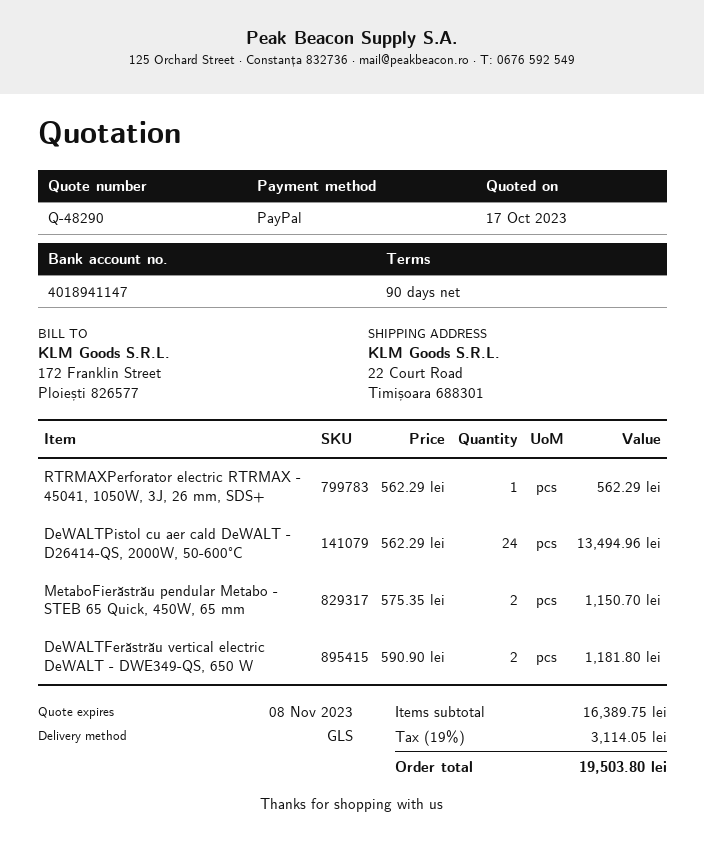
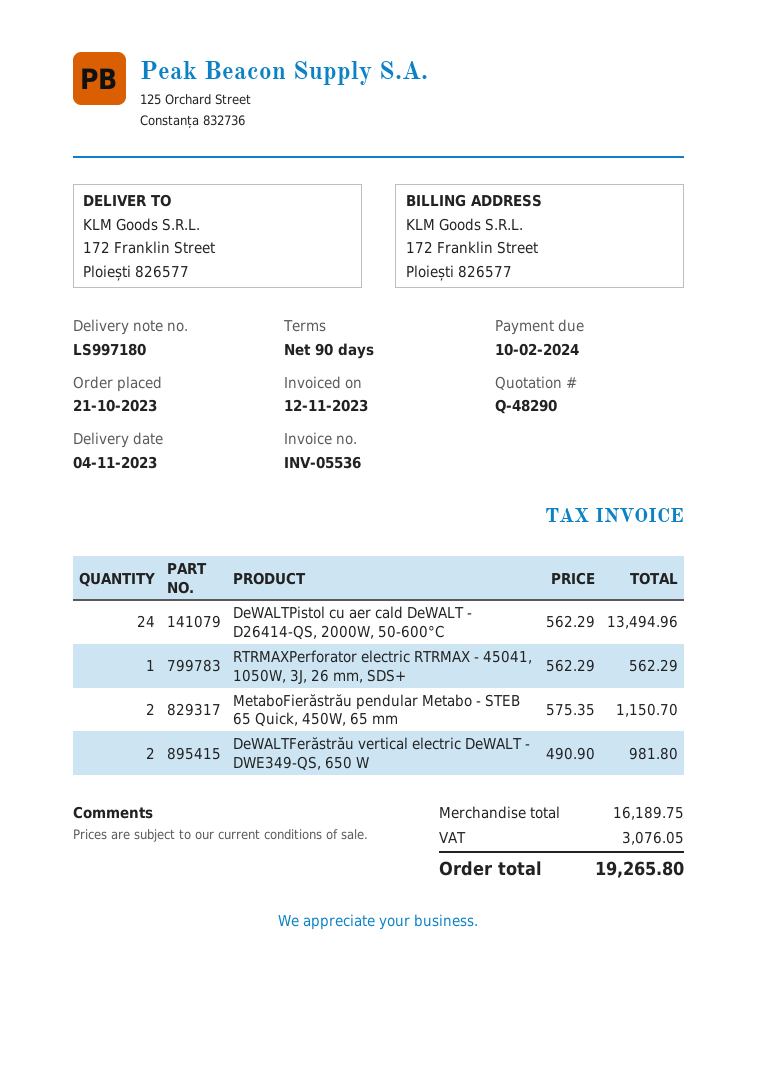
ship to: 22 Court Road, Timișoara 688301 -> 172 Franklin Street, Ploiești 826577
DeWALTFerăstrău vertical electric DeWALT - DWE349-QS, 650 W: 2 x 590.90 = 1181.80 -> 2 x 490.90 = 981.80
subtotal: 16389.75 -> 16189.75
tax: 3114.05 -> 3076.05
total: 19503.80 -> 19265.80

